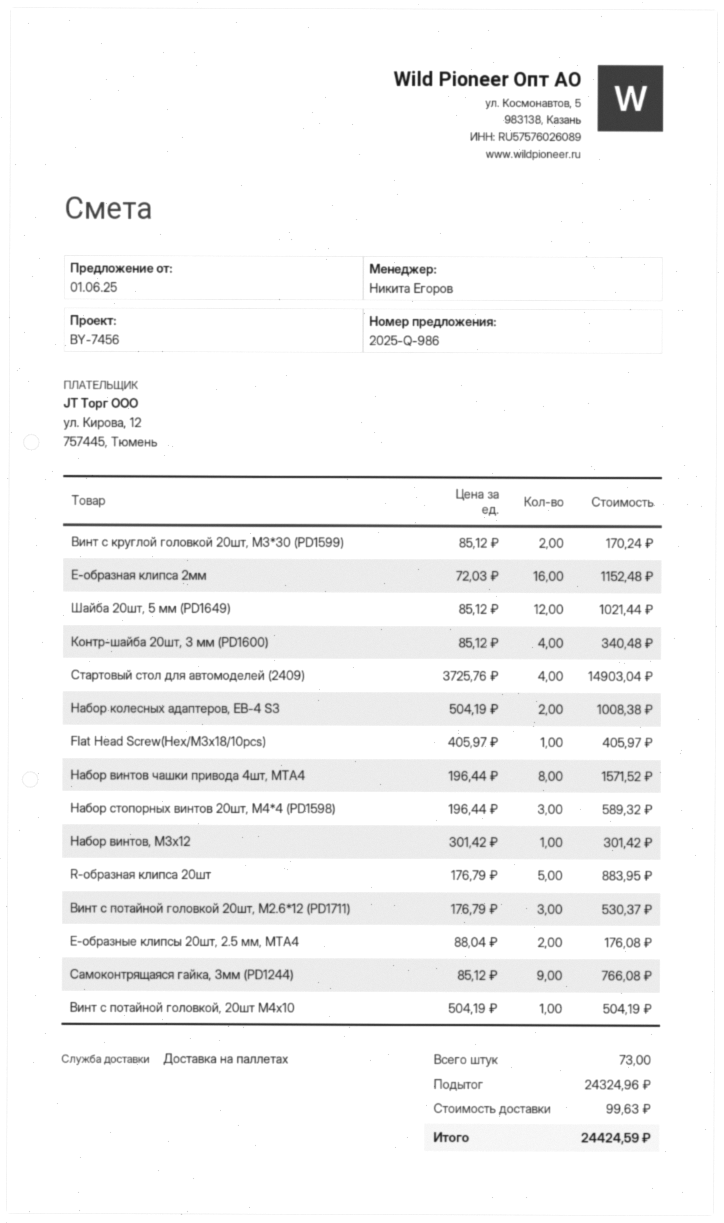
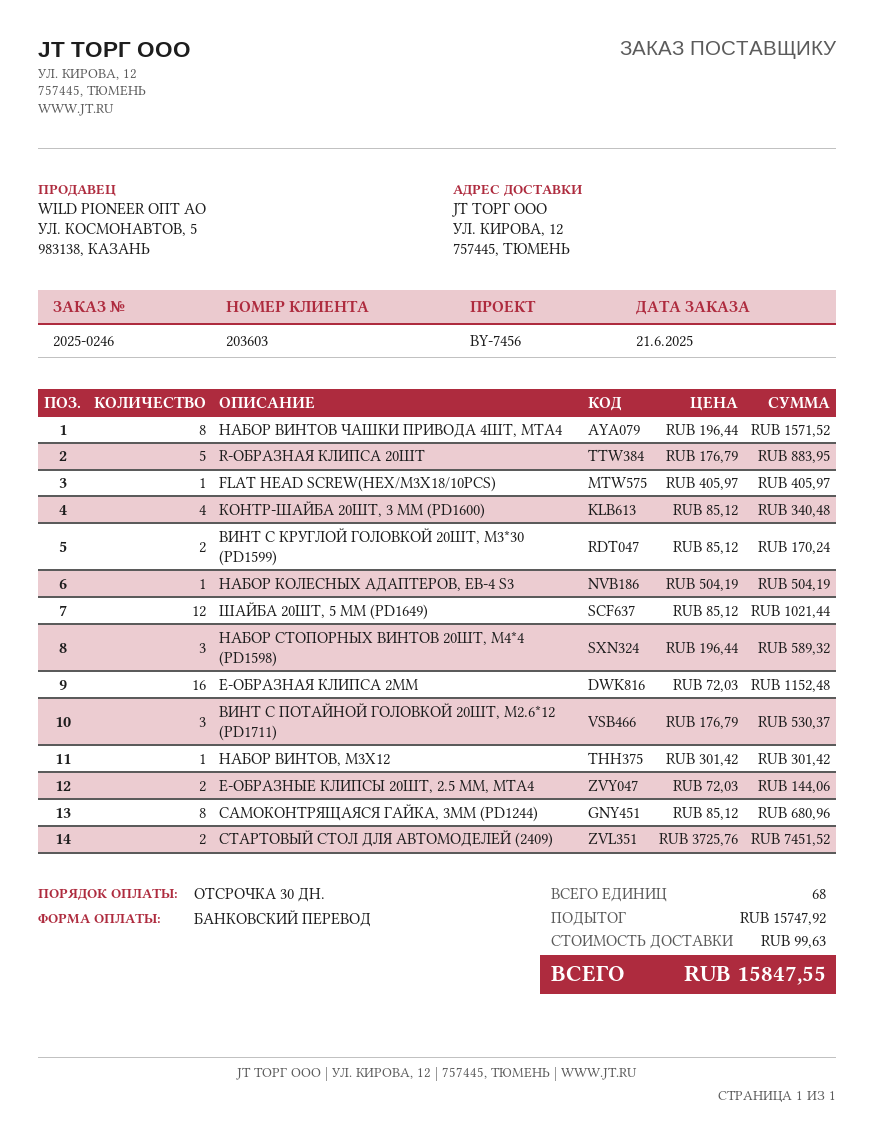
Стартовый стол для автомоделей (2409): 4 x 3725.76 = 14903.04 -> 2 x 3725.76 = 7451.52
Набор колесных адаптеров, EB-4 S3: 2 x 504.19 = 1008.38 -> 1 x 504.19 = 504.19
E-образные клипсы 20шт, 2.5 мм, MTA4: 2 x 88.04 = 176.08 -> 2 x 72.03 = 144.06
Самоконтрящаяся гайка, 3мм (PD1244): 9 x 85.12 = 766.08 -> 8 x 85.12 = 680.96
Винт с потайной головкой, 20шт М4х10: 1 x 504.19 = 504.19 -> none
total quantity: 73 -> 68
subtotal: 24324.96 -> 15747.92
total: 24424.59 -> 15847.55

